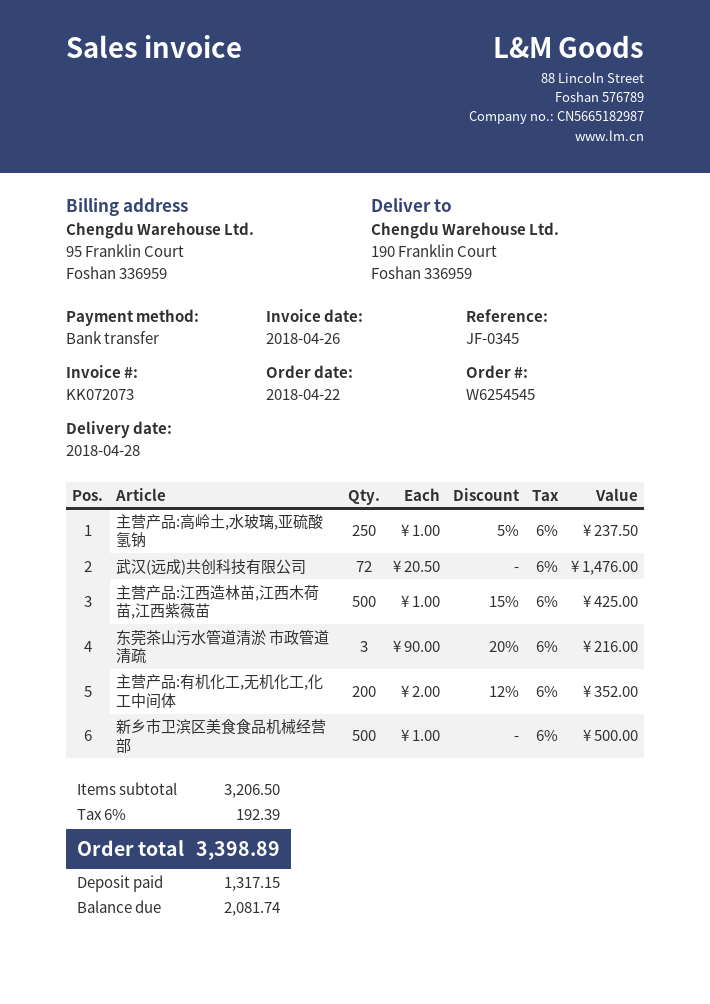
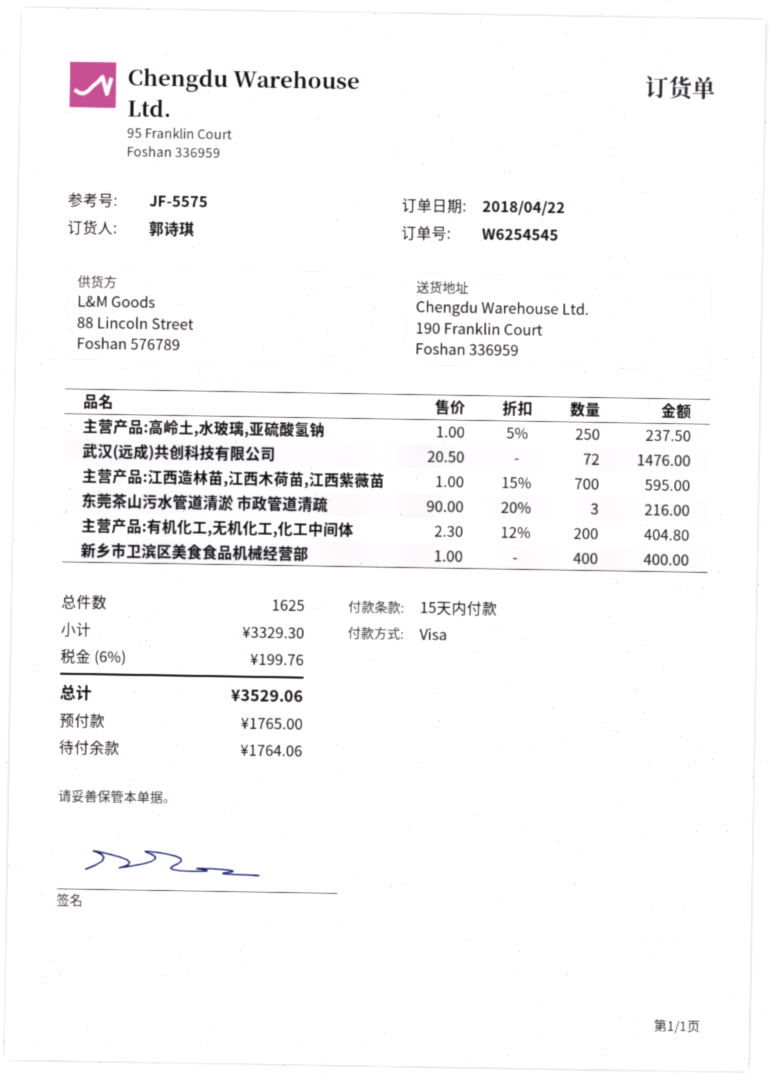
reference: JF-0345 -> JF-5575
payment method: bank transfer -> Visa
主营产品:江西造林苗,江西木荷苗,江西紫薇苗: 500 x 1.00 - 15% = 425.00 -> 700 x 1.00 - 15% = 595.00
主营产品:有机化工,无机化工,化工中间体: 200 x 2.00 - 12% = 352.00 -> 200 x 2.30 - 12% = 404.80
新乡市卫滨区美食食品机械经营部: 500 x 1.00 = 500.00 -> 400 x 1.00 = 400.00
subtotal: 3206.50 -> 3329.30
tax: 6% = 192.39 -> 6% = 199.76
total: 3398.89 -> 3529.06
deposit: 1317.15 -> 1765.00
balance: 2081.74 -> 1764.06

